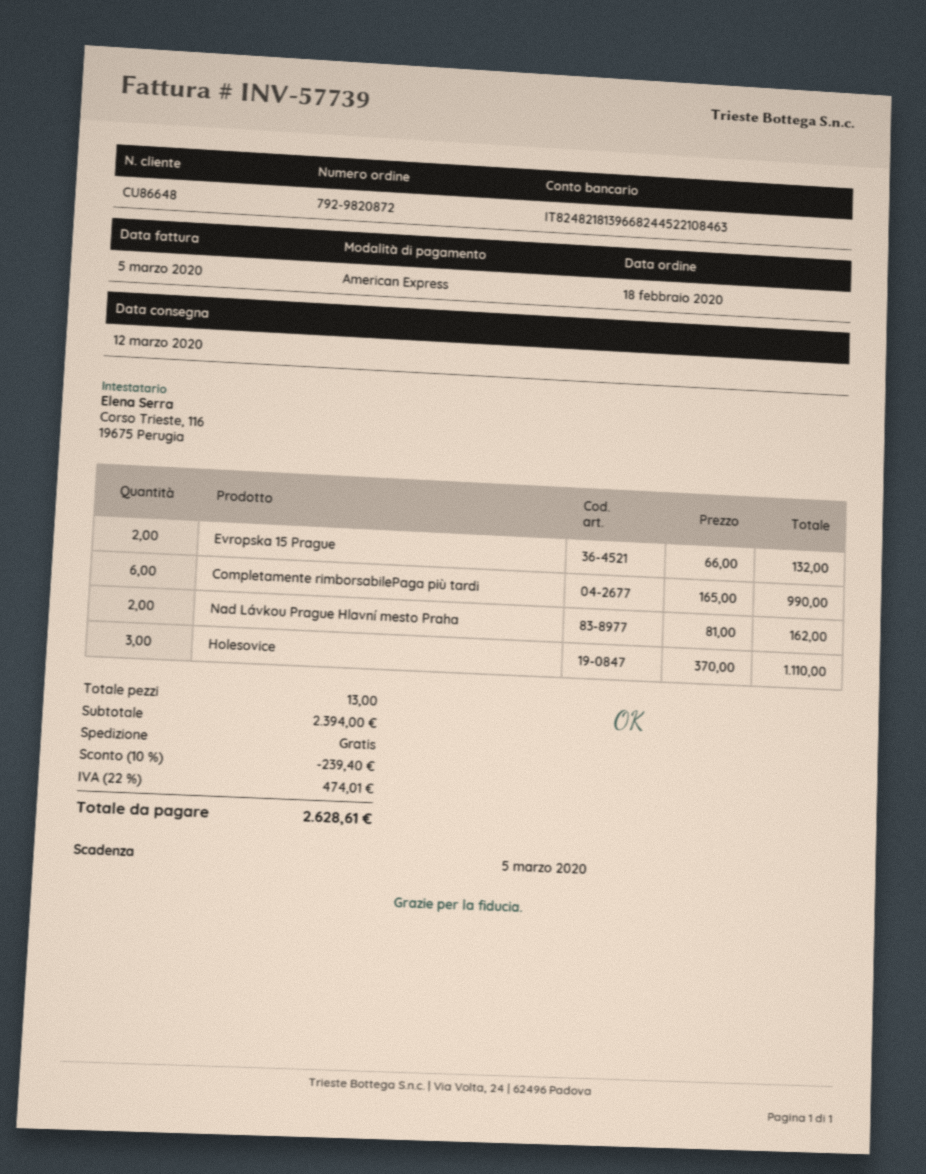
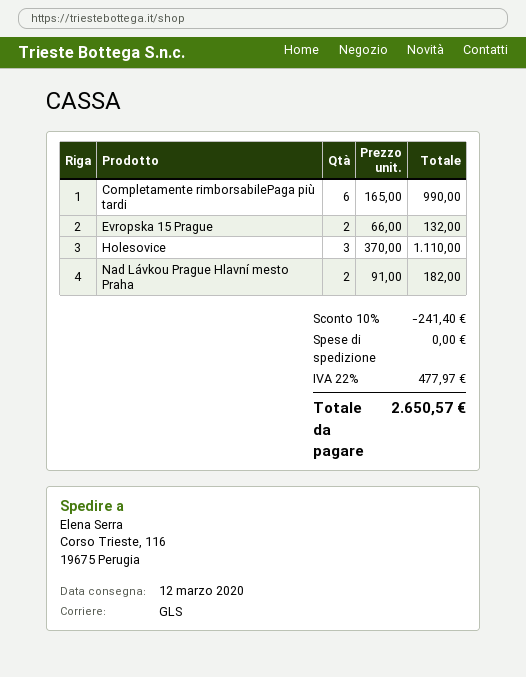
Nad Lávkou Prague Hlavní mesto Praha: 2 x 81.00 = 162.00 -> 2 x 91.00 = 182.00
discount: 10% = 239.40 -> 10% = 241.40
tax: 22% = 474.01 -> 22% = 477.97
total: 2628.61 -> 2650.57

